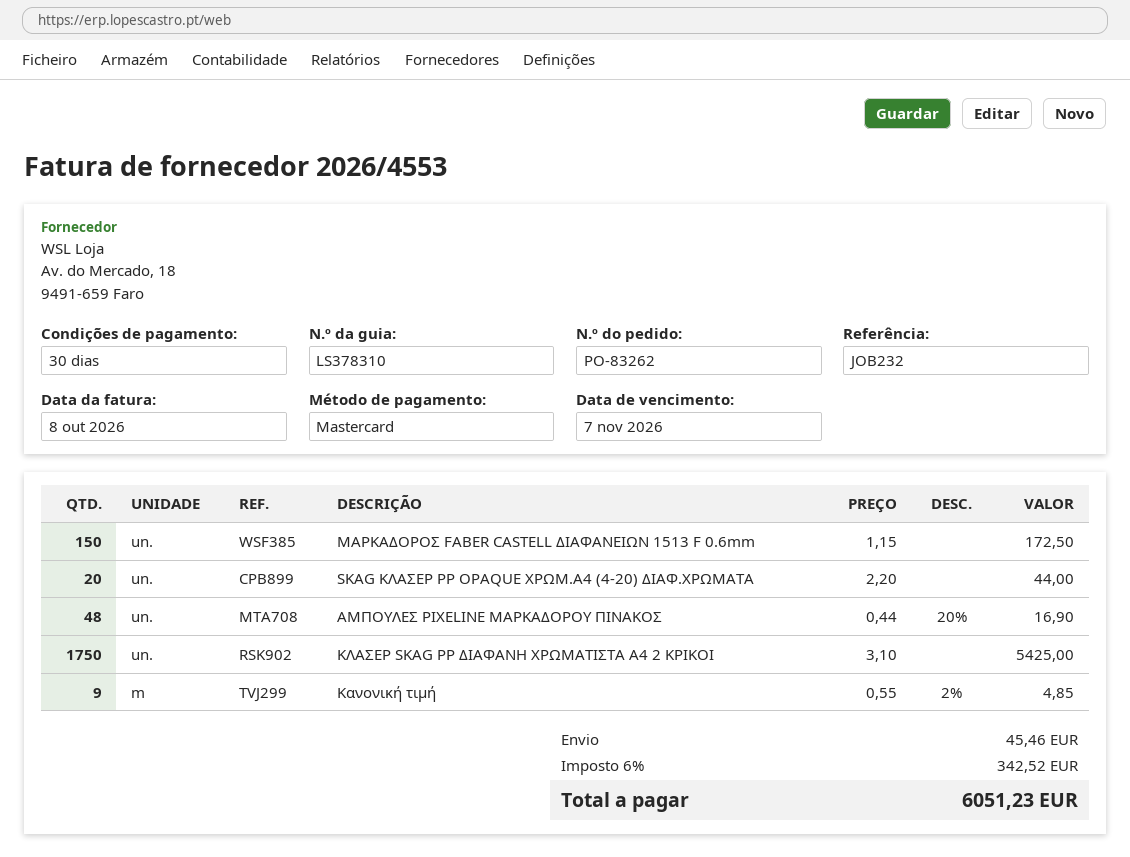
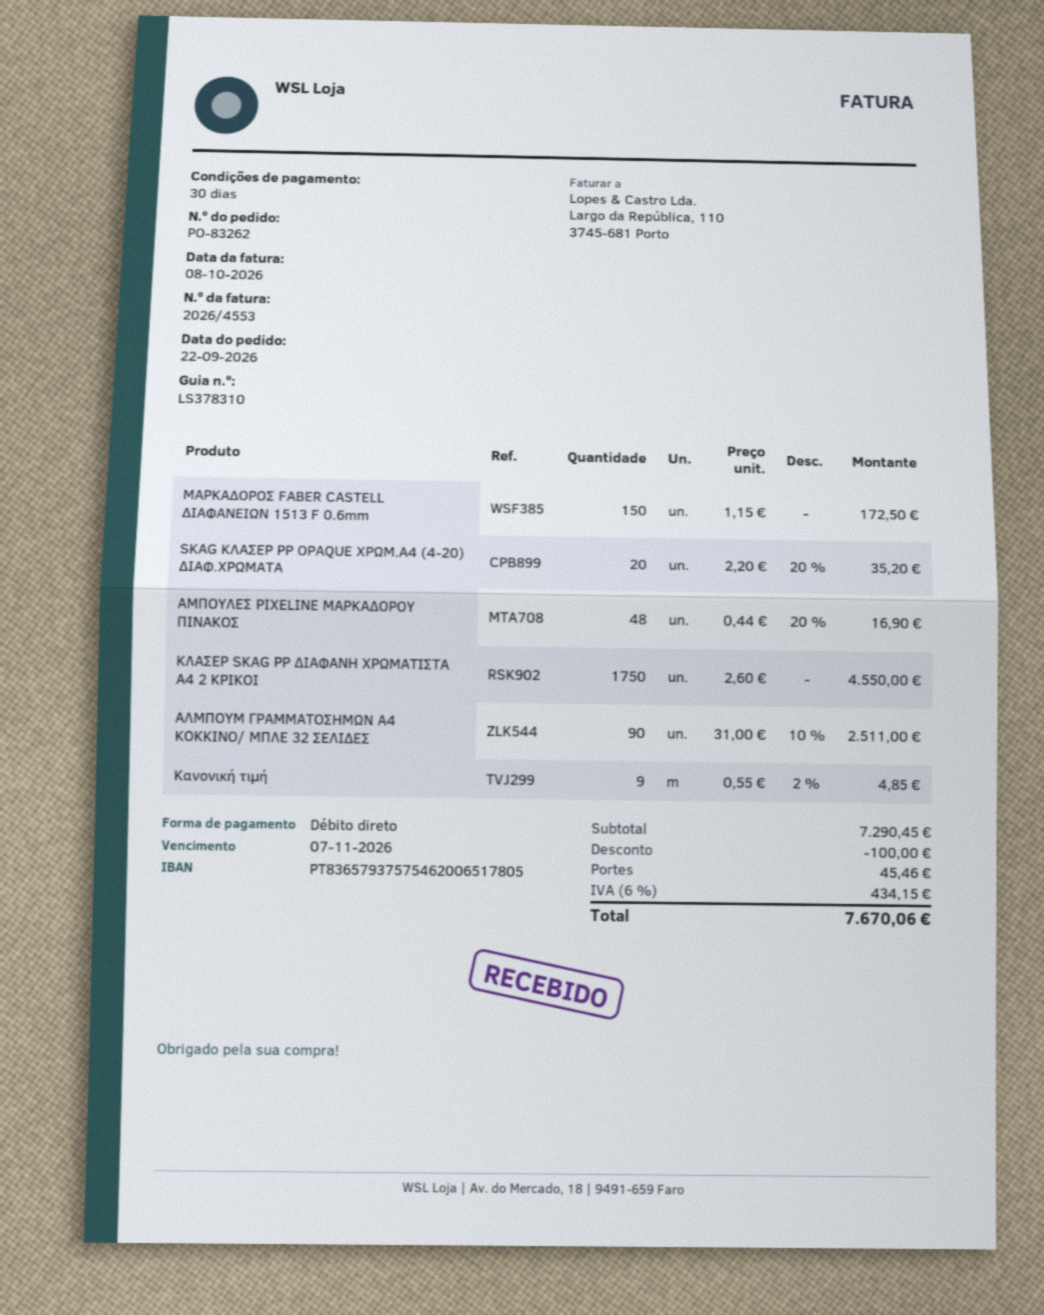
payment method: Mastercard -> direct debit
SKAG ΚΛΑΣΕΡ ΡΡ OPAQUE ΧΡΩΜ.Α4 (4-20) ΔΙΑΦ.ΧΡΩΜΑΤΑ: 20 x 2.20 = 44.00 -> 20 x 2.20 - 20% = 35.20
ΚΛΑΣΕΡ SKAG PP ΔΙΑΦΑΝΗ ΧΡΩΜΑΤΙΣΤΑ A4 2 ΚΡΙΚΟΙ: 1750 x 3.10 = 5425.00 -> 1750 x 2.60 = 4550.00
ΑΛΜΠΟΥΜ ΓΡΑΜΜΑΤΟΣΗΜΩΝ A4 ΚΟΚΚΙΝΟ/ ΜΠΛΕ 32 ΣΕΛΙΔΕΣ: none -> 90 x 31.00 - 10% = 2511.00
discount: none -> 100.00
tax: 6% = 342.52 -> 6% = 434.15
total: 6051.23 -> 7670.06

